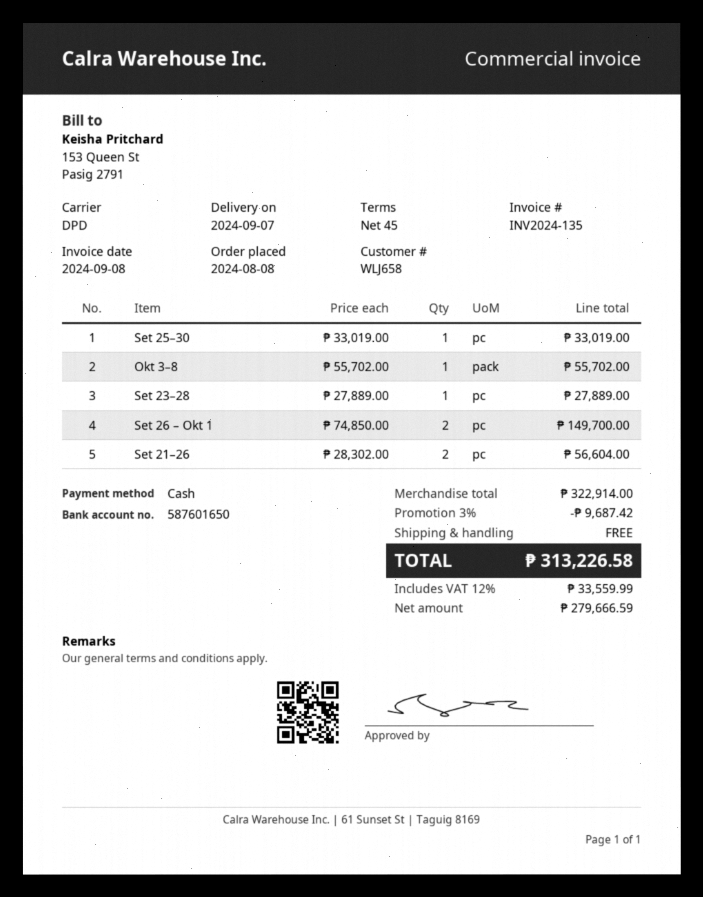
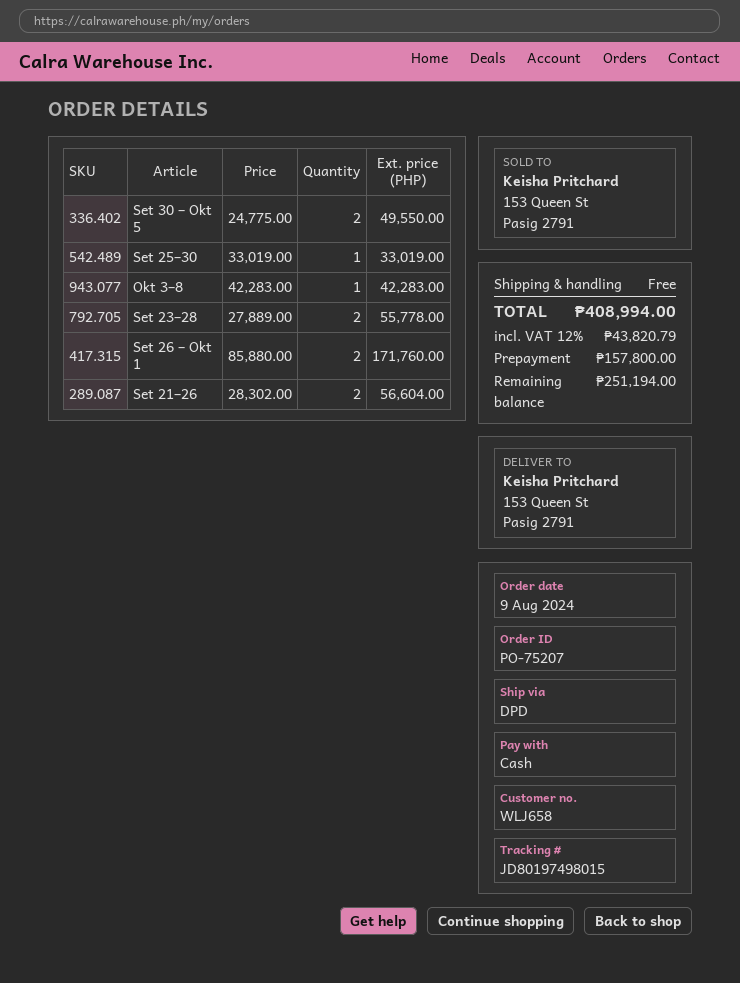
order date: 2024-08-08 -> 2024-08-09
Okt 3–8: 1 x 55702.00 = 55702.00 -> 1 x 42283.00 = 42283.00
Set 23–28: 1 x 27889.00 = 27889.00 -> 2 x 27889.00 = 55778.00
Set 26 – Okt 1: 2 x 74850.00 = 149700.00 -> 2 x 85880.00 = 171760.00
Set 30 – Okt 5: none -> 2 x 24775.00 = 49550.00
discount: 3% = 9687.42 -> none
tax: 12% = 33559.99 -> 12% = 43820.79
total: 313226.58 -> 408994.00

